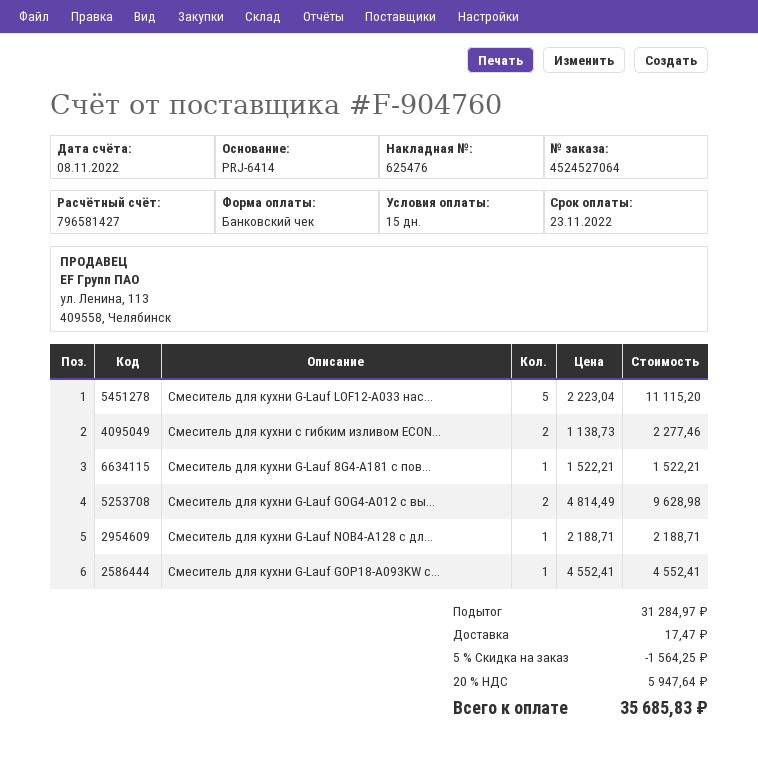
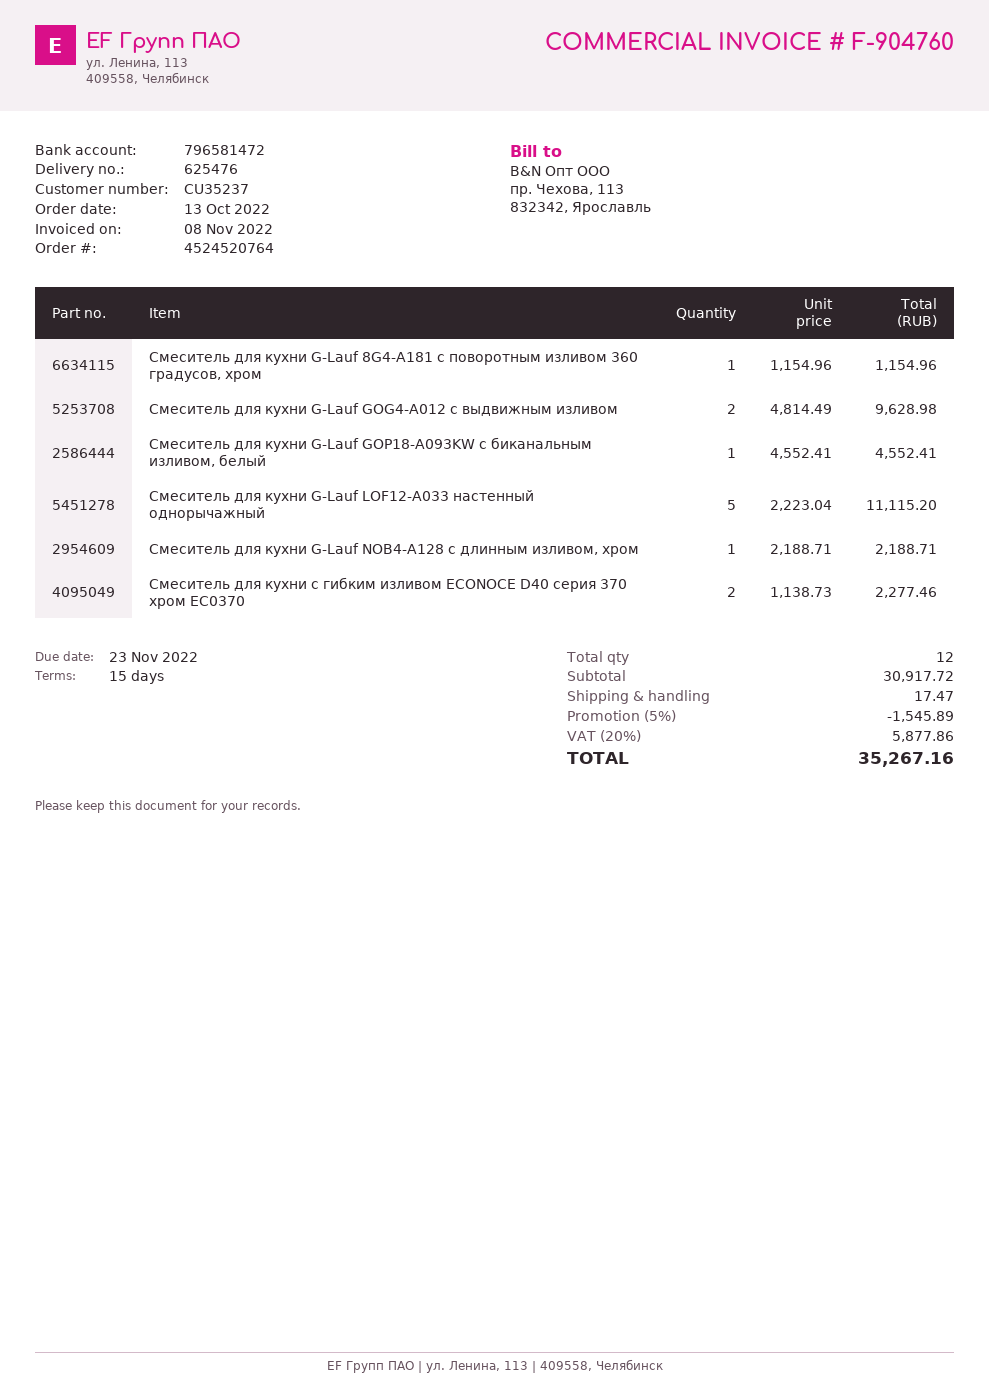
order number: 4524527064 -> 4524520764
bank account: 796581427 -> 796581472
Смеситель для кухни G-Lauf 8G4-A181 с пов...: 1 x 1522.21 = 1522.21 -> 1 x 1154.96 = 1154.96
subtotal: 31284.97 -> 30917.72
discount: 5% = 1564.25 -> 5% = 1545.89
tax: 20% = 5947.64 -> 20% = 5877.86
total: 35685.83 -> 35267.16

